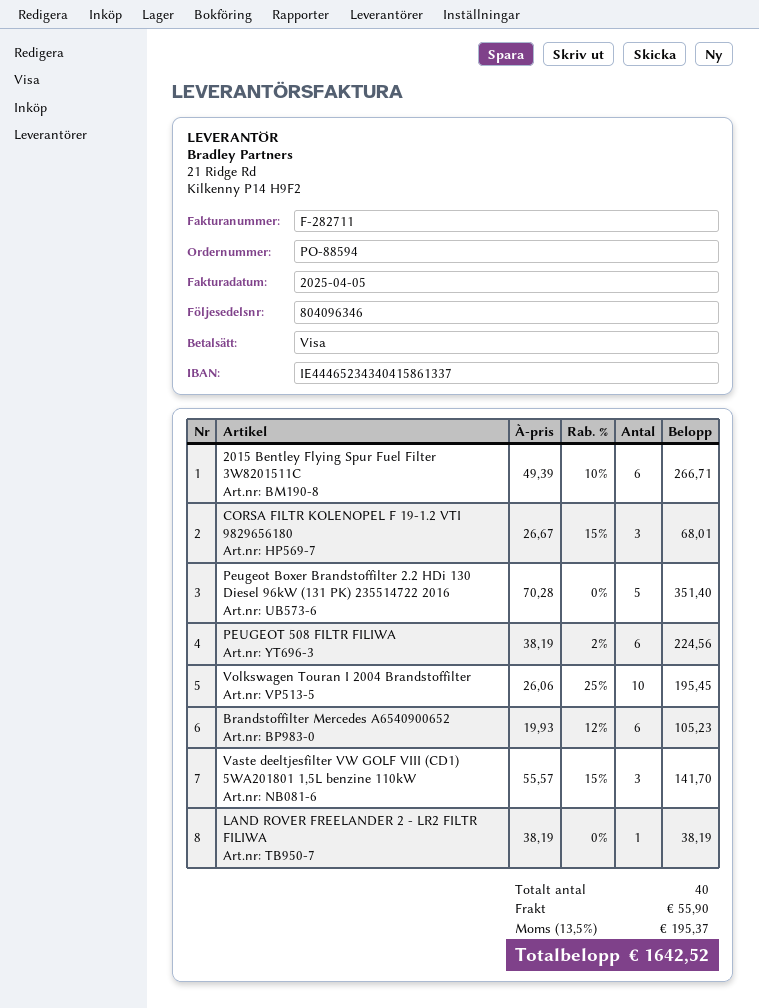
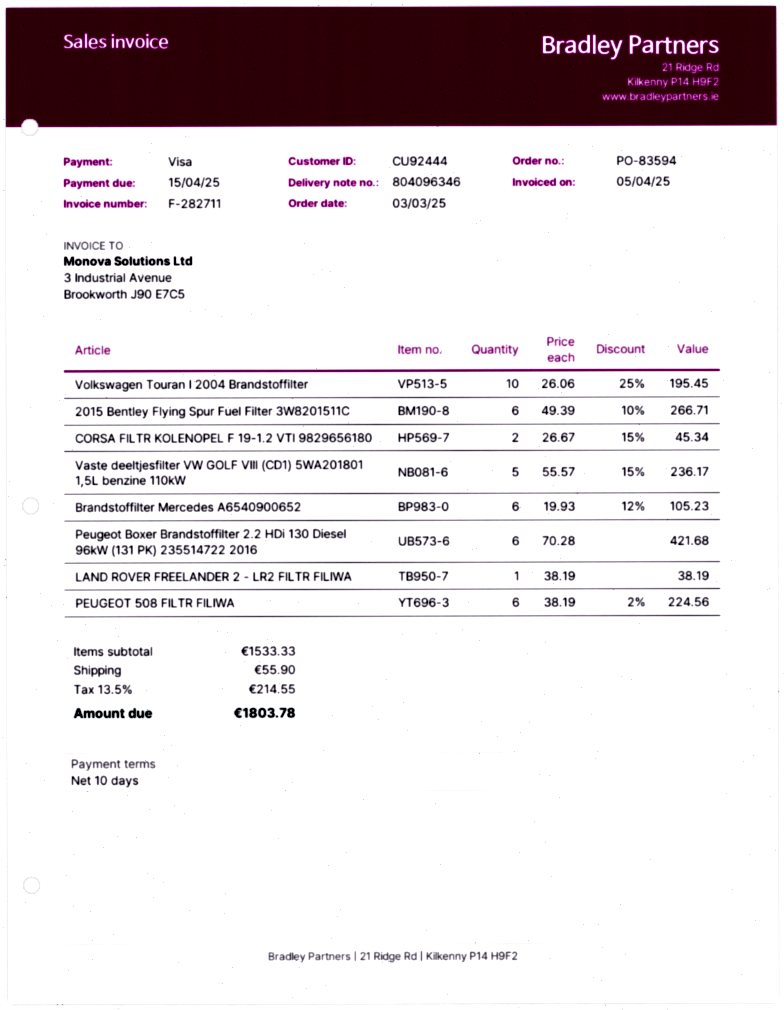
order number: PO-88594 -> PO-83594
CORSA FILTR KOLENOPEL F 19-1.2 VTI 9829656180: 3 x 26.67 - 15% = 68.01 -> 2 x 26.67 - 15% = 45.34
Peugeot Boxer Brandstoffilter 2.2 HDi 130 Diesel 96kW (131 PK) 235514722 2016: 5 x 70.28 = 351.40 -> 6 x 70.28 = 421.68
Vaste deeltjesfilter VW GOLF VIII (CD1) 5WA201801 1,5L benzine 110kW: 3 x 55.57 - 15% = 141.70 -> 5 x 55.57 - 15% = 236.17
tax: 13.5% = 195.37 -> 13.5% = 214.55
total: 1642.52 -> 1803.78

